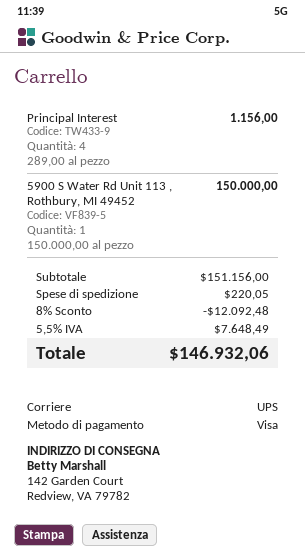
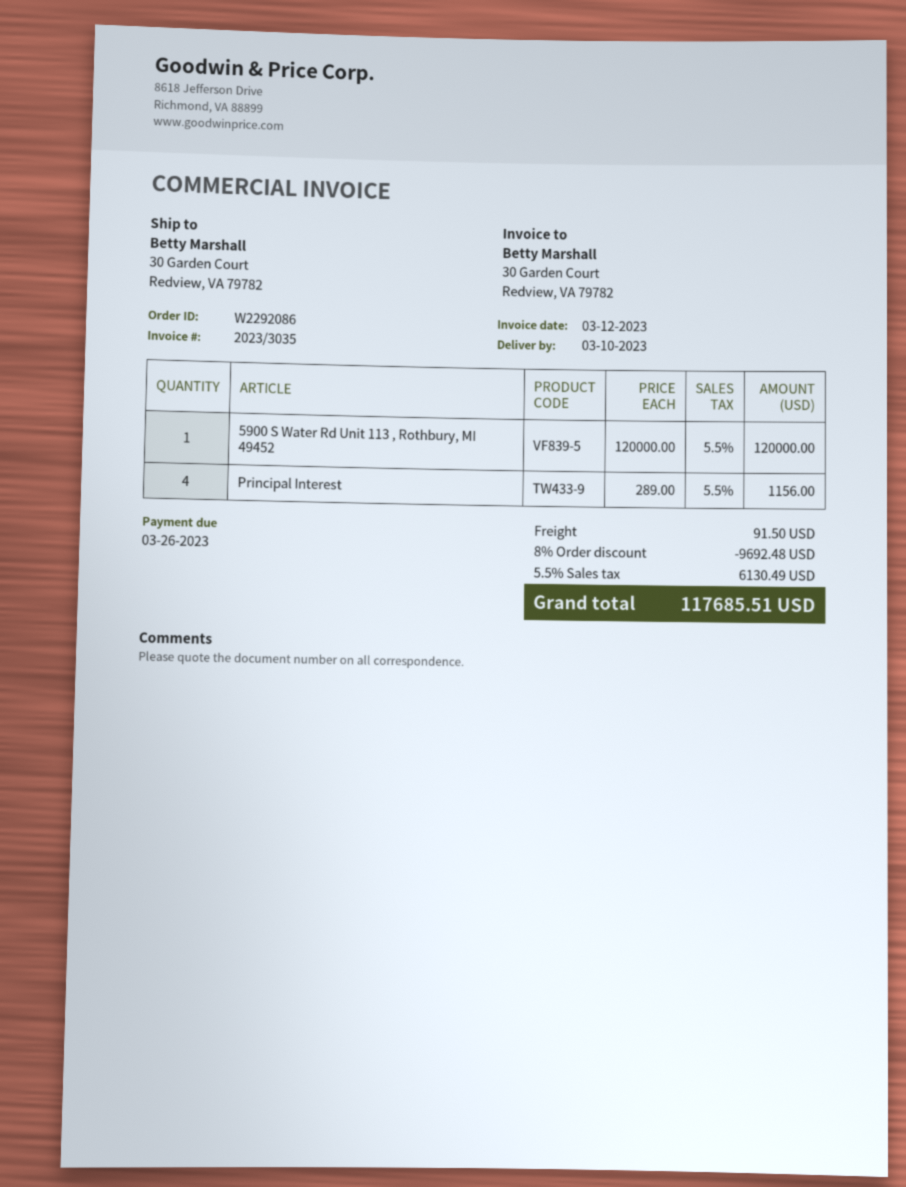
ship to: 142 Garden Court, Redview, VA 79782 -> 30 Garden Court, Redview, VA 79782
5900 S Water Rd Unit 113 , Rothbury, MI 49452: 1 x 150000.00 = 150000.00 -> 1 x 120000.00 = 120000.00
discount: 8% = 12092.48 -> 8% = 9692.48
shipping: 220.05 -> 91.50
tax: 5.5% = 7648.49 -> 5.5% = 6130.49
total: 146932.06 -> 117685.51

